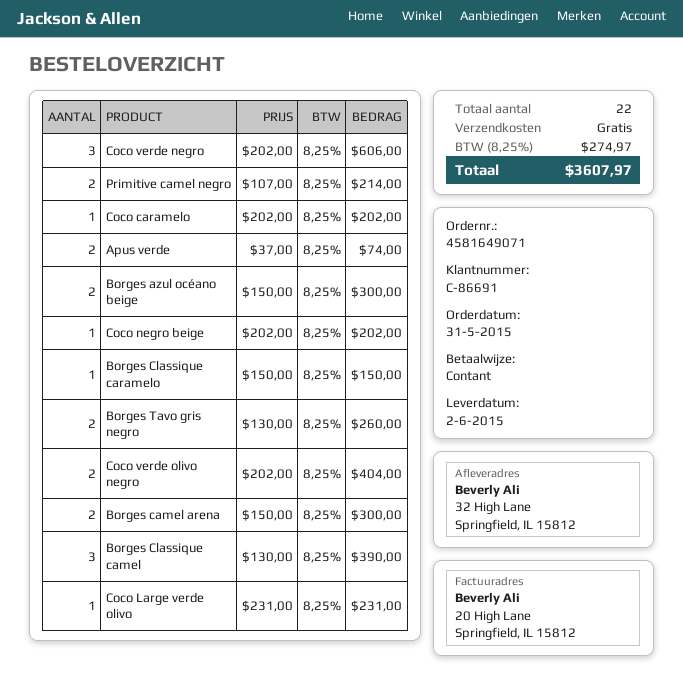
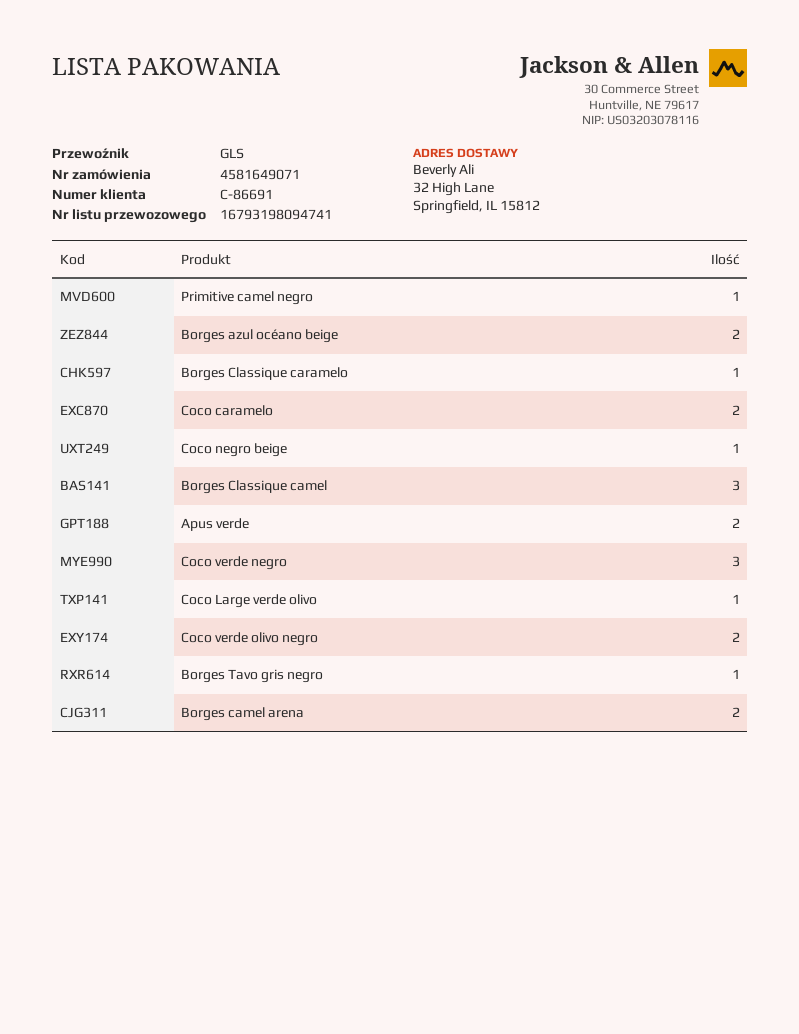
Primitive camel negro: 2 -> 1
Coco caramelo: 1 -> 2
Borges Tavo gris negro: 2 -> 1

